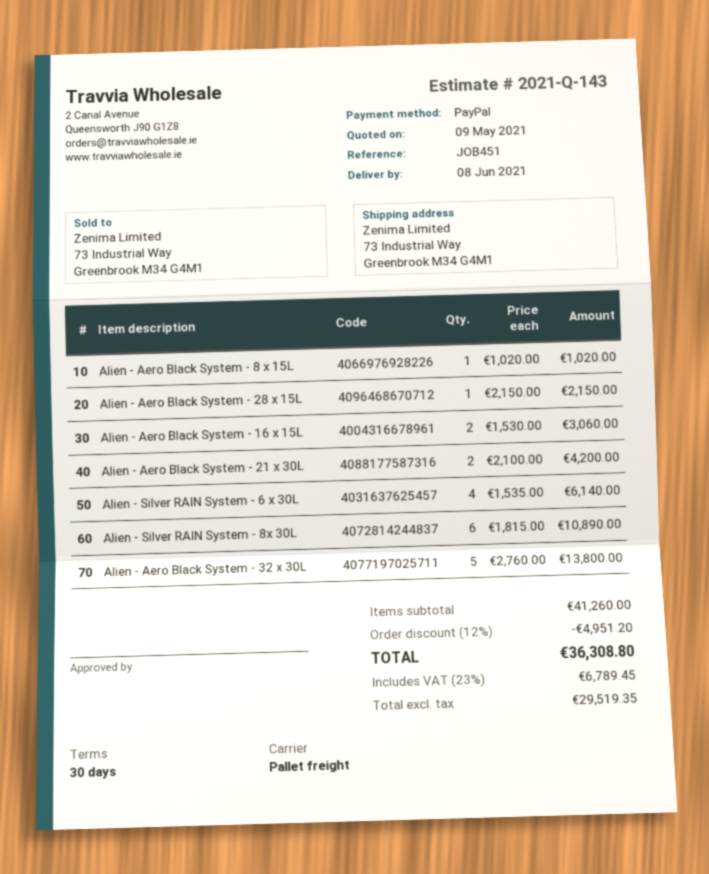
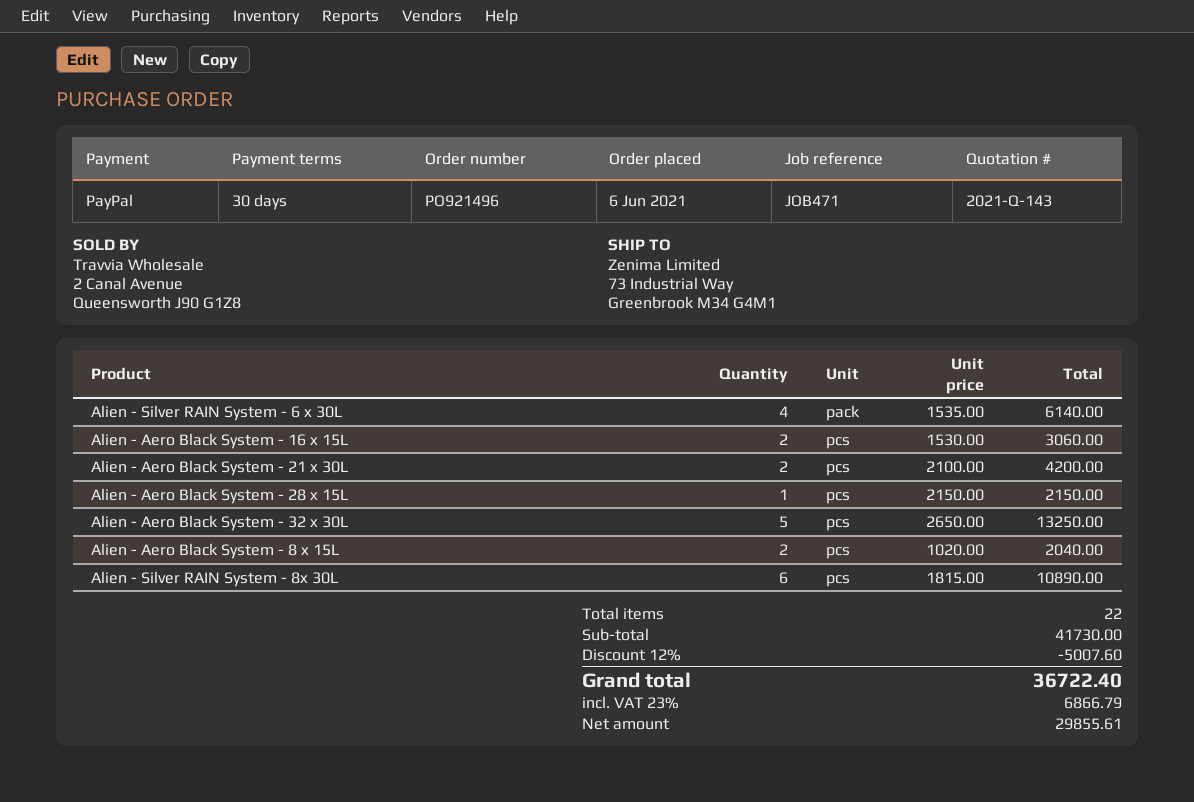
reference: JOB451 -> JOB471
Alien - Aero Black System - 8 x 15L: 1 x 1020.00 = 1020.00 -> 2 x 1020.00 = 2040.00
Alien - Aero Black System - 32 x 30L: 5 x 2760.00 = 13800.00 -> 5 x 2650.00 = 13250.00
subtotal: 41260.00 -> 41730.00
discount: 12% = 4951.20 -> 12% = 5007.60
net: 29519.35 -> 29855.61
tax: 23% = 6789.45 -> 23% = 6866.79
total: 36308.80 -> 36722.40

